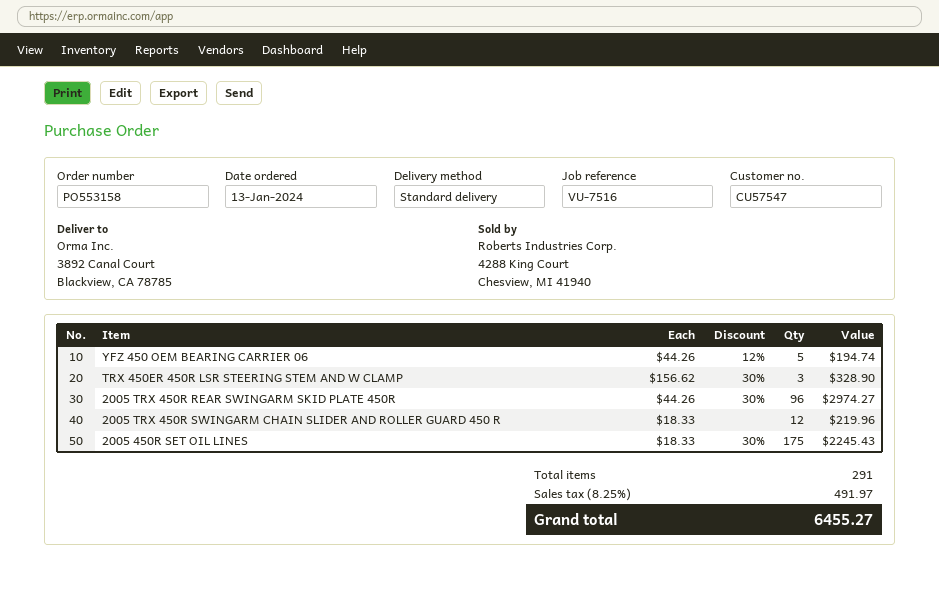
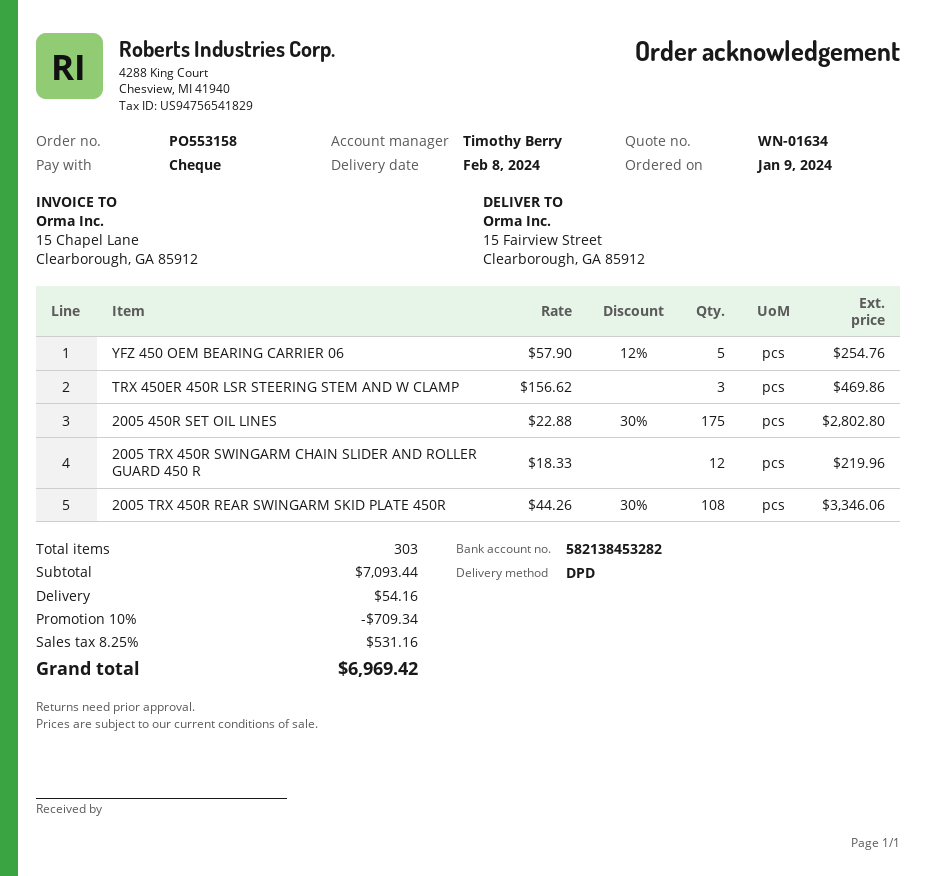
order date: 2024-01-13 -> 2024-01-09
shipping method: standard -> DPD
ship to: 3892 Canal Court, Blackview, CA 78785 -> 15 Fairview Street, Clearborough, GA 85912
YFZ 450 OEM BEARING CARRIER 06: 5 x 44.26 - 12% = 194.74 -> 5 x 57.90 - 12% = 254.76
TRX 450ER 450R LSR STEERING STEM AND W CLAMP: 3 x 156.62 - 30% = 328.90 -> 3 x 156.62 = 469.86
2005 TRX 450R REAR SWINGARM SKID PLATE 450R: 96 x 44.26 - 30% = 2974.27 -> 108 x 44.26 - 30% = 3346.06
2005 450R SET OIL LINES: 175 x 18.33 - 30% = 2245.43 -> 175 x 22.88 - 30% = 2802.80
total quantity: 291 -> 303
discount: none -> 10% = 709.34
shipping: none -> 54.16
tax: 8.25% = 491.97 -> 8.25% = 531.16
total: 6455.27 -> 6969.42

